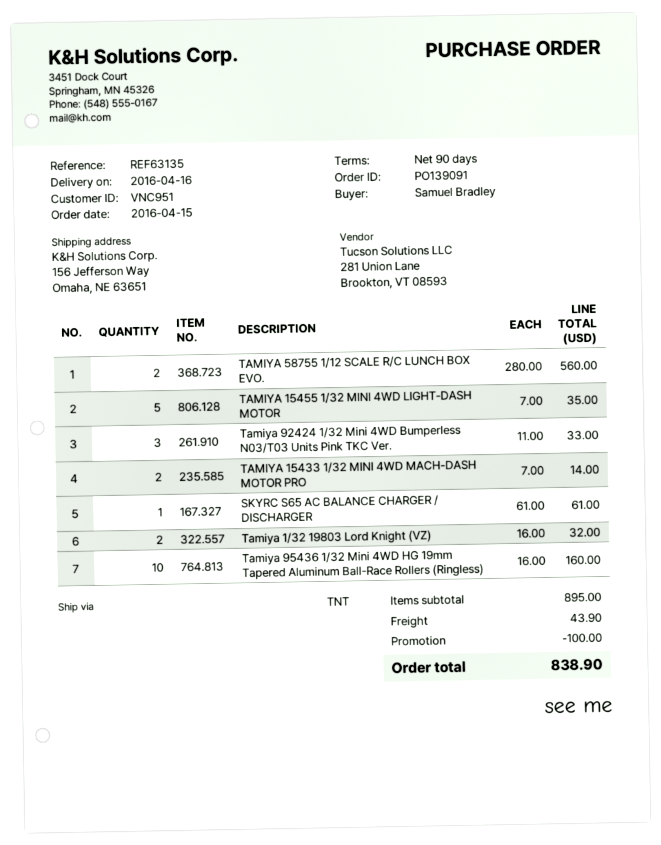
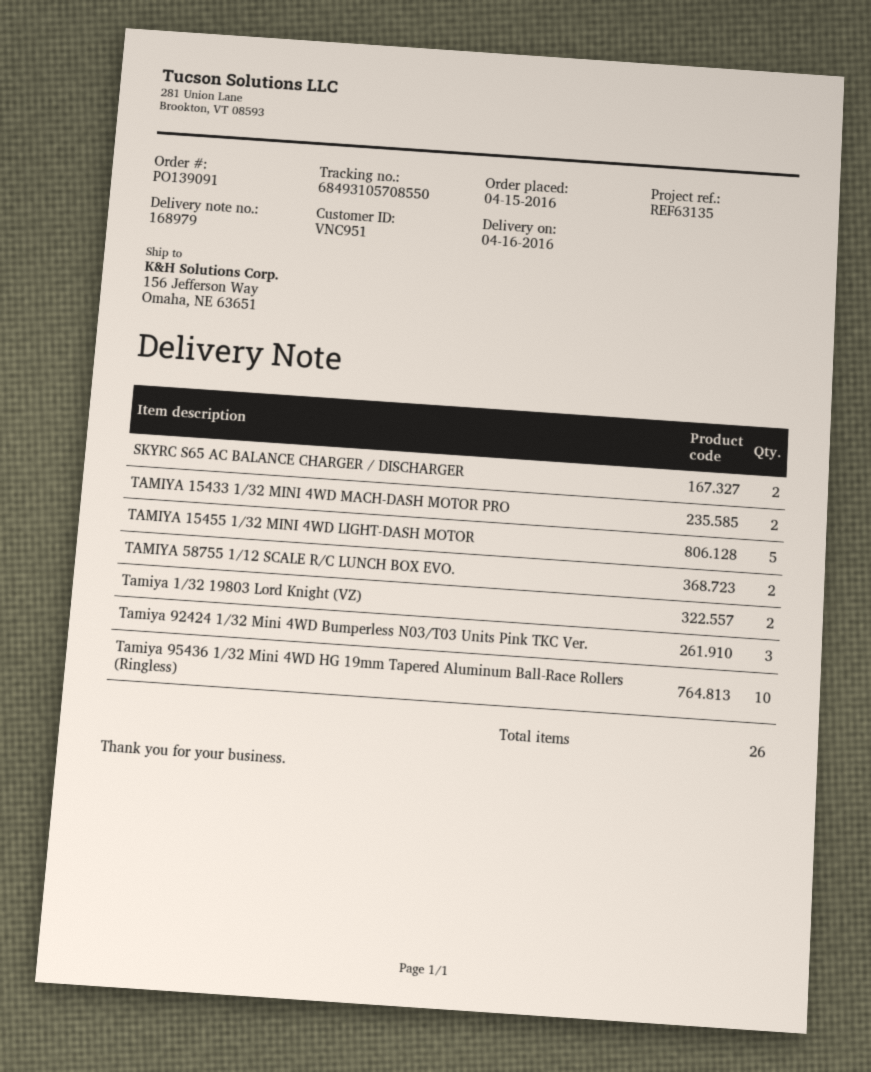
SKYRC S65 AC BALANCE CHARGER / DISCHARGER: 1 -> 2

